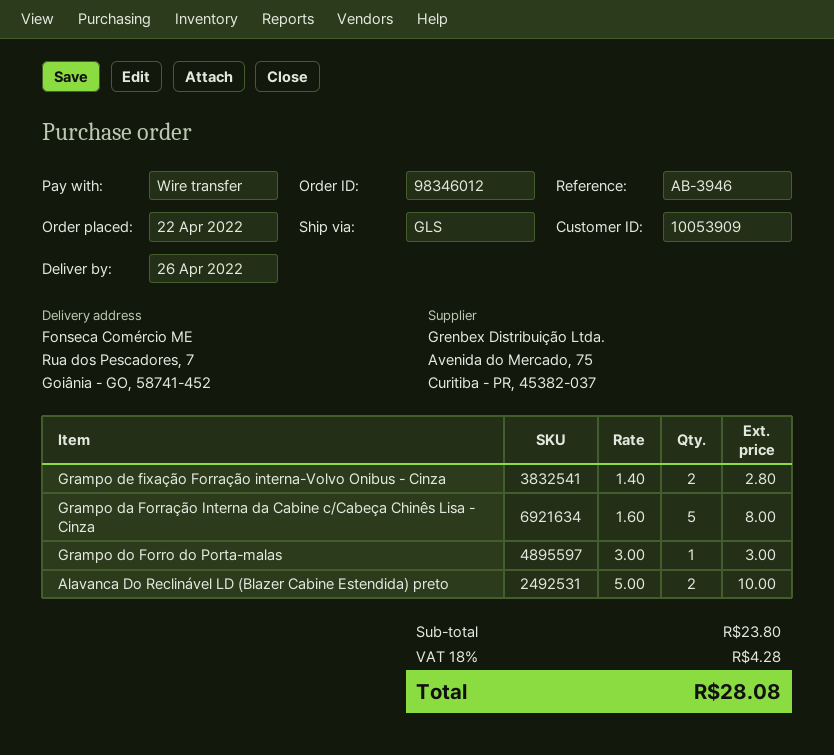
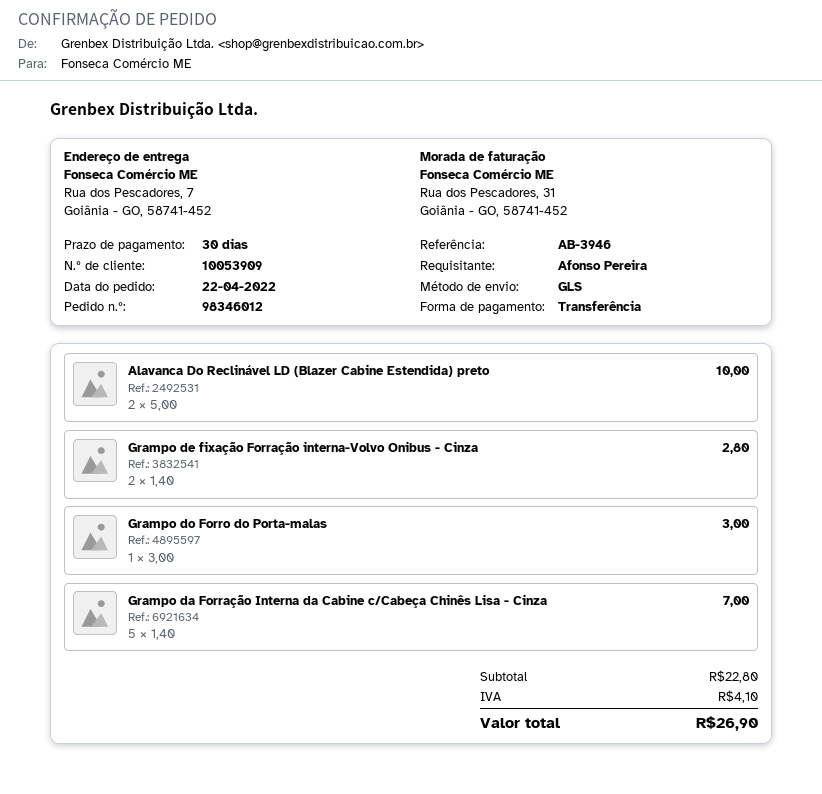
Grampo da Forração Interna da Cabine c/Cabeça Chinês Lisa - Cinza: 5 x 1.60 = 8.00 -> 5 x 1.40 = 7.00
subtotal: 23.80 -> 22.80
tax: 4.28 -> 4.10
total: 28.08 -> 26.90

